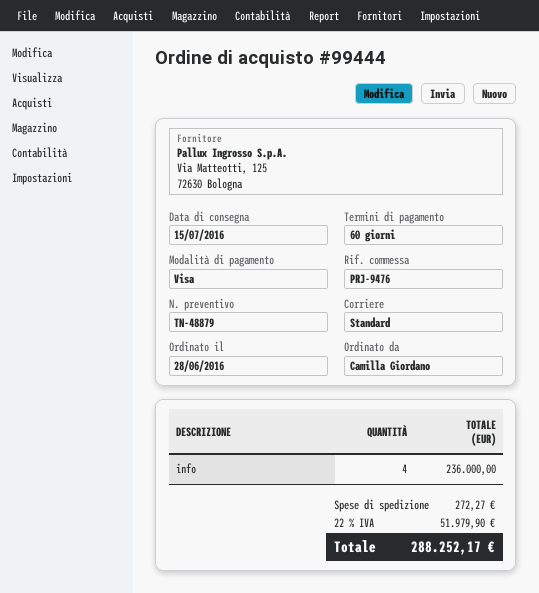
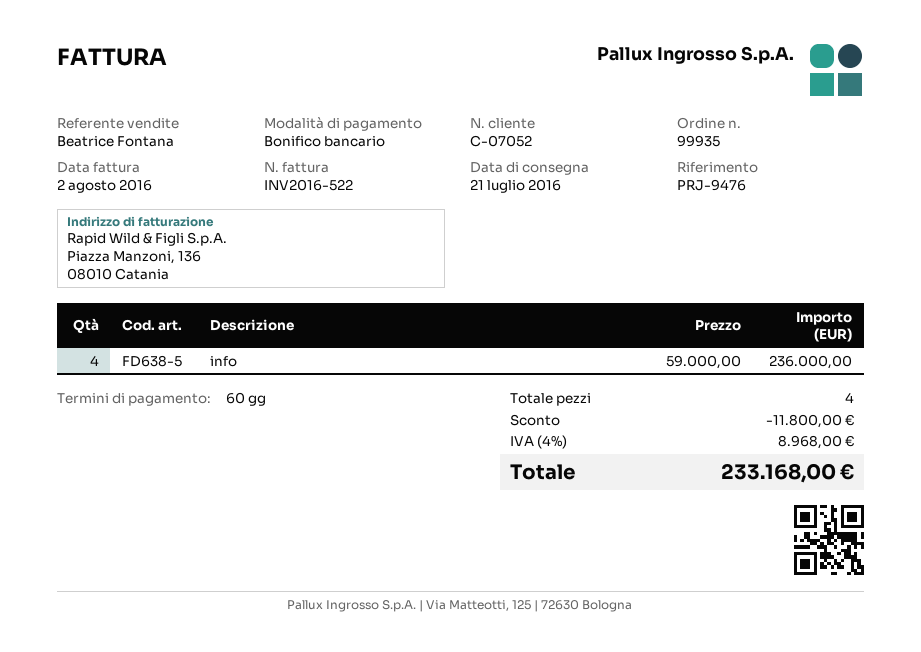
order number: 99444 -> 99935
delivery date: 2016-07-15 -> 2016-07-21
payment method: Visa -> bank transfer
discount: none -> 11800.00
shipping: 272.27 -> none
tax: 22% = 51979.90 -> 4% = 8968.00
total: 288252.17 -> 233168.00

